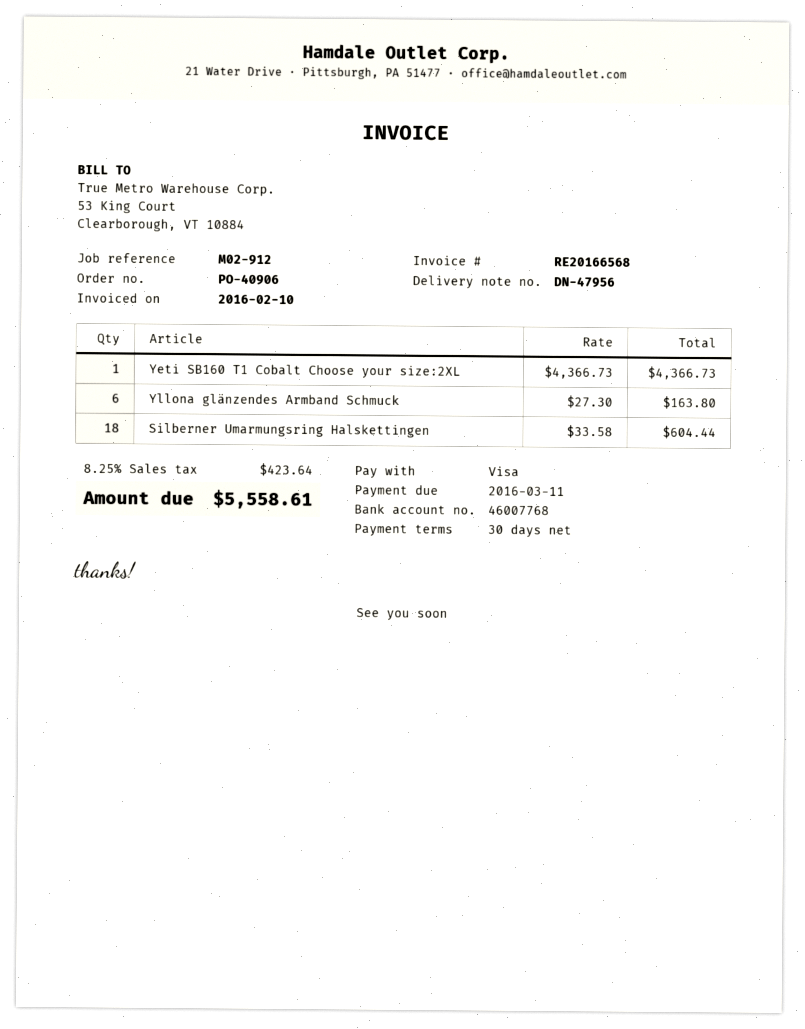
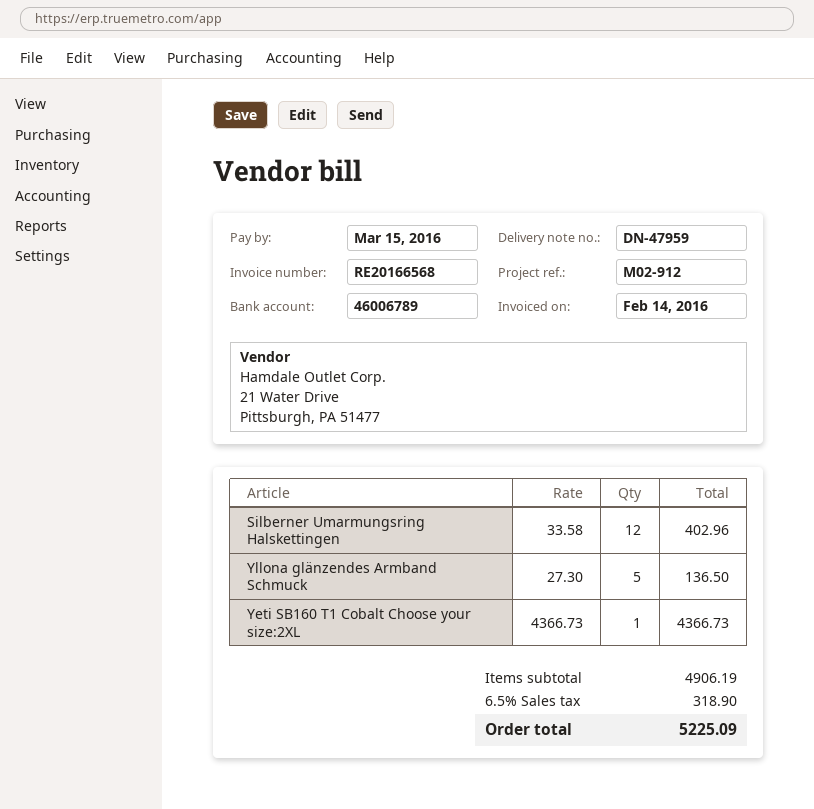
delivery note number: DN-47956 -> DN-47959
invoice date: 2016-02-10 -> 2016-02-14
due date: 2016-03-11 -> 2016-03-15
bank account: 46007768 -> 46006789
Yllona glänzendes Armband Schmuck: 6 x 27.30 = 163.80 -> 5 x 27.30 = 136.50
Silberner Umarmungsring Halskettingen: 18 x 33.58 = 604.44 -> 12 x 33.58 = 402.96
tax: 8.25% = 423.64 -> 6.5% = 318.90
total: 5558.61 -> 5225.09

